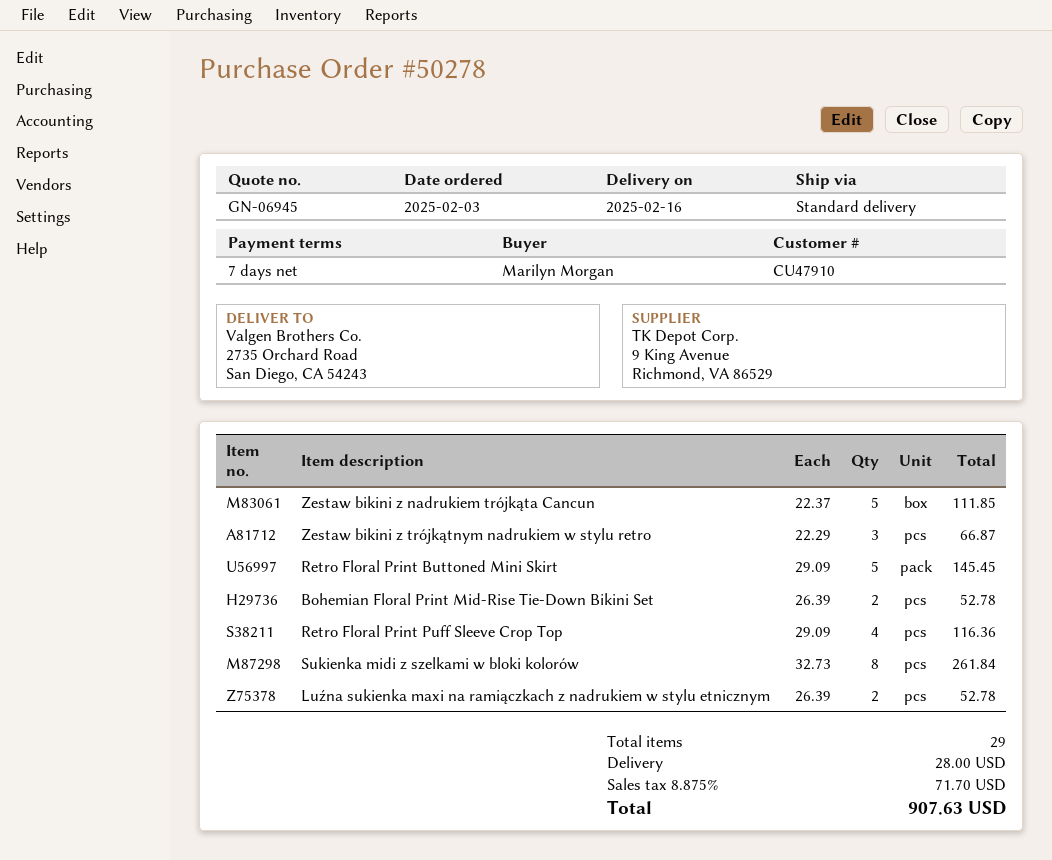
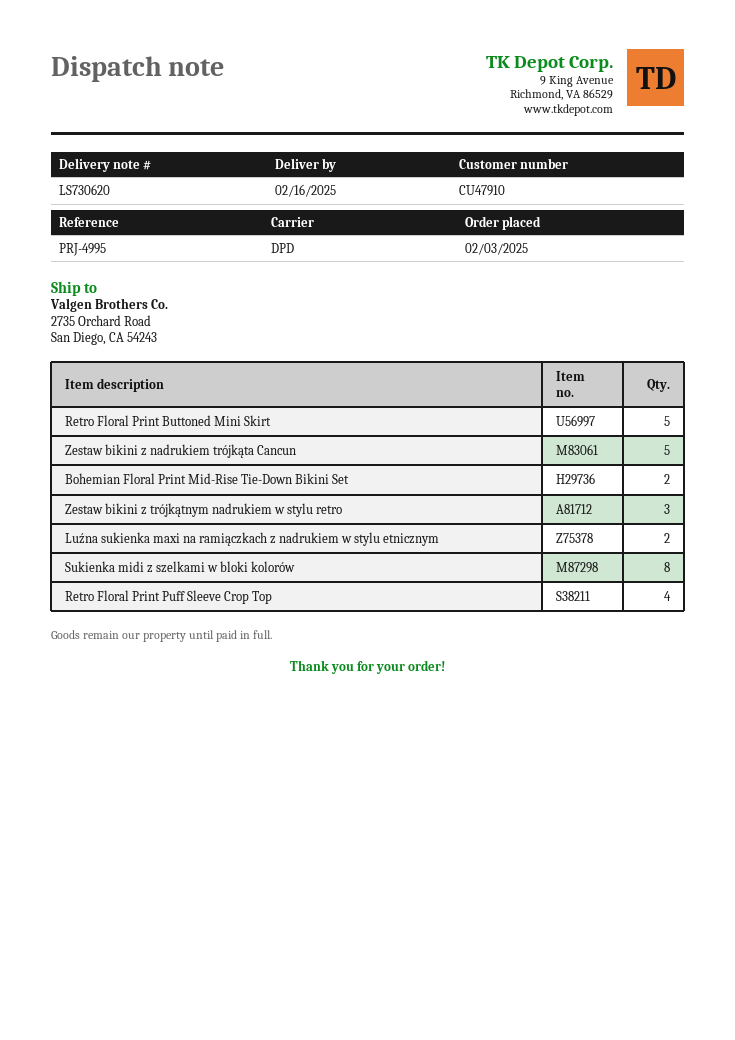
shipping method: standard -> DPD

